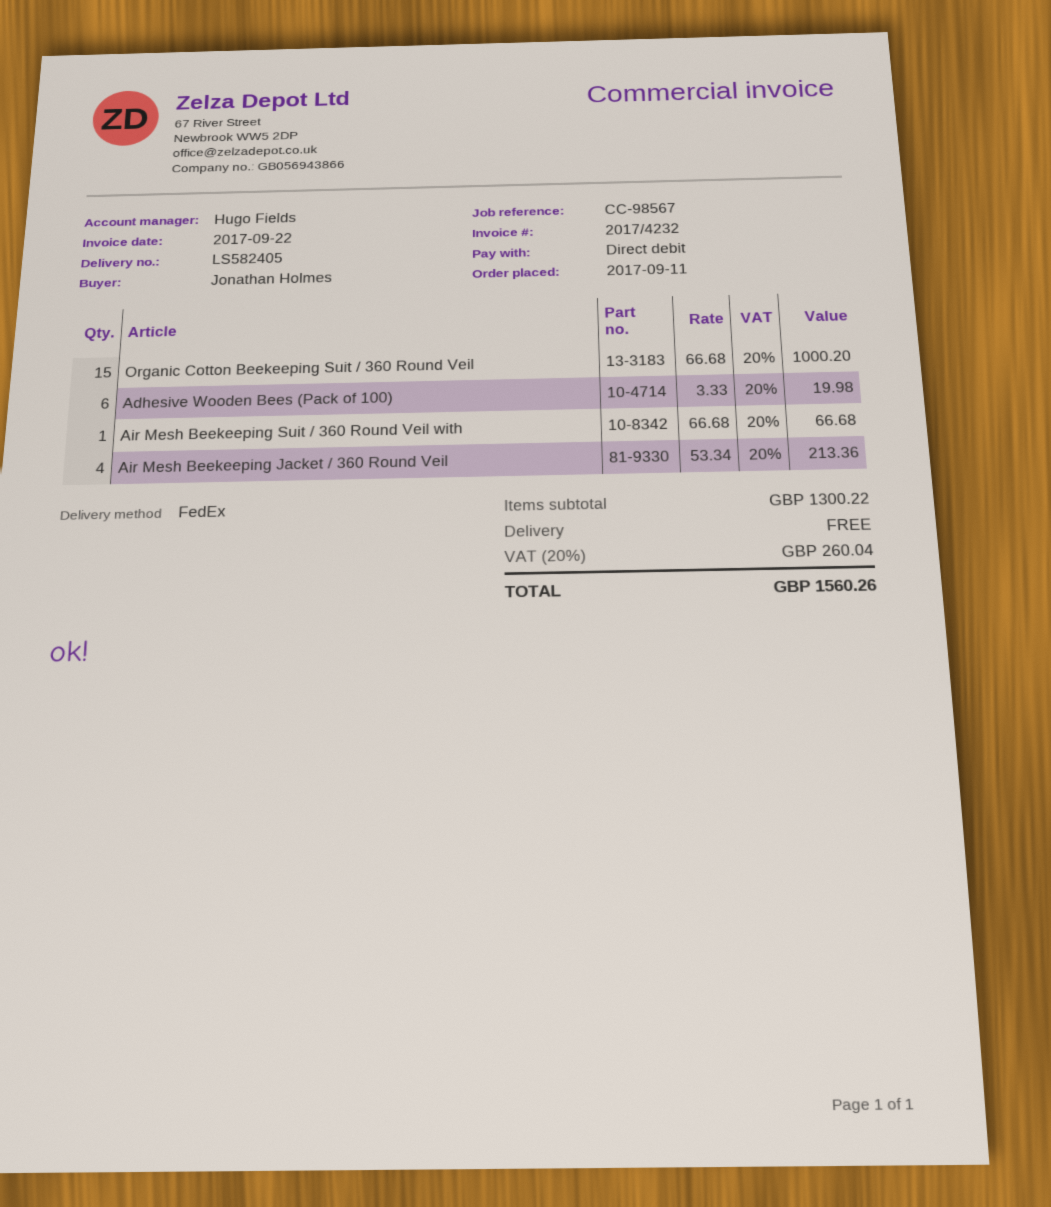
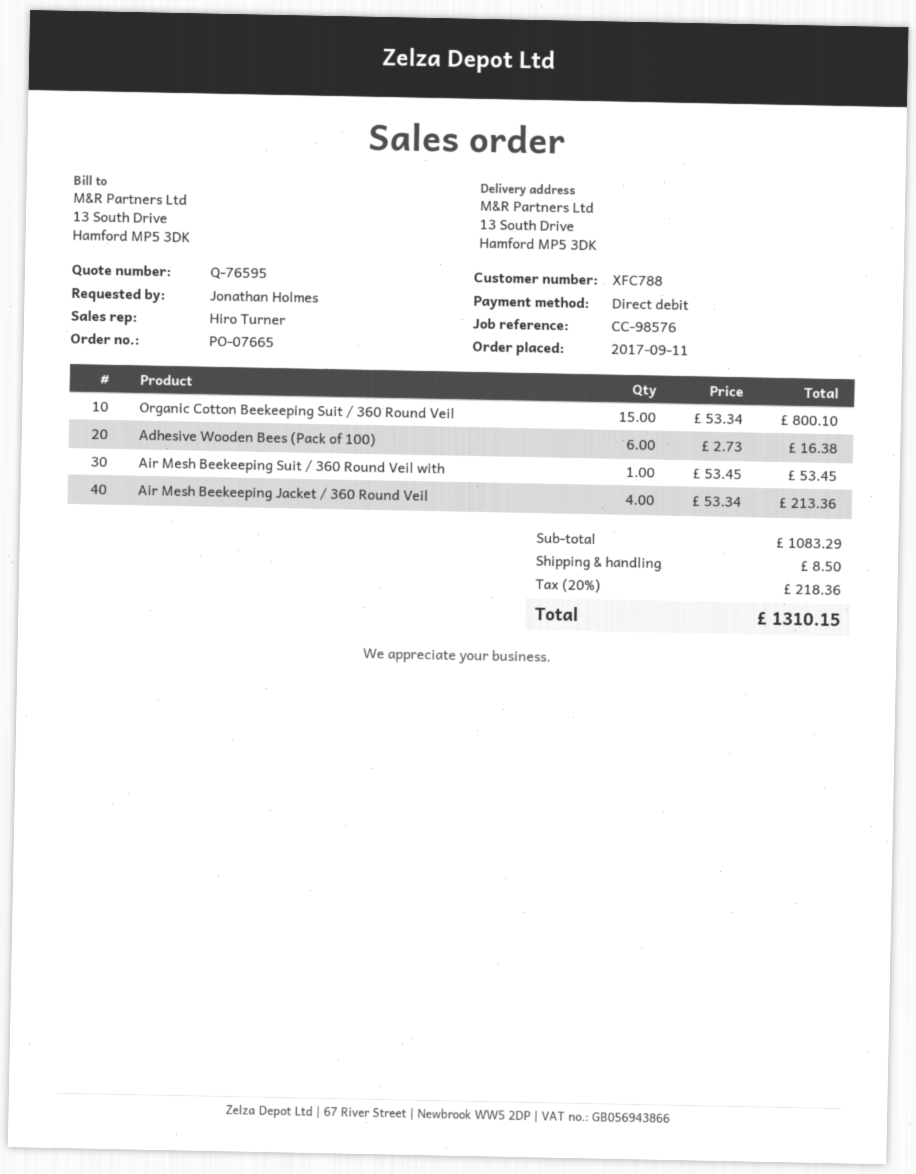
reference: CC-98567 -> CC-98576
sales rep: Hugo Fields -> Hiro Turner
Organic Cotton Beekeeping Suit / 360 Round Veil: 15 x 66.68 = 1000.20 -> 15 x 53.34 = 800.10
Adhesive Wooden Bees (Pack of 100): 6 x 3.33 = 19.98 -> 6 x 2.73 = 16.38
Air Mesh Beekeeping Suit / 360 Round Veil with: 1 x 66.68 = 66.68 -> 1 x 53.45 = 53.45
subtotal: 1300.22 -> 1083.29
shipping: 0.00 -> 8.50
tax: 20% = 260.04 -> 20% = 218.36
total: 1560.26 -> 1310.15

